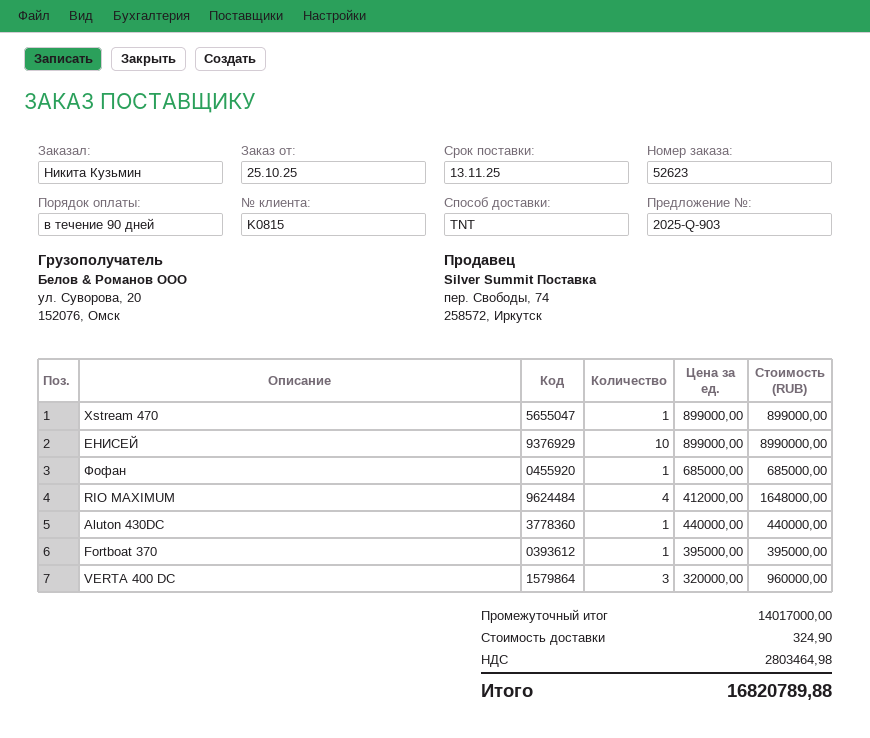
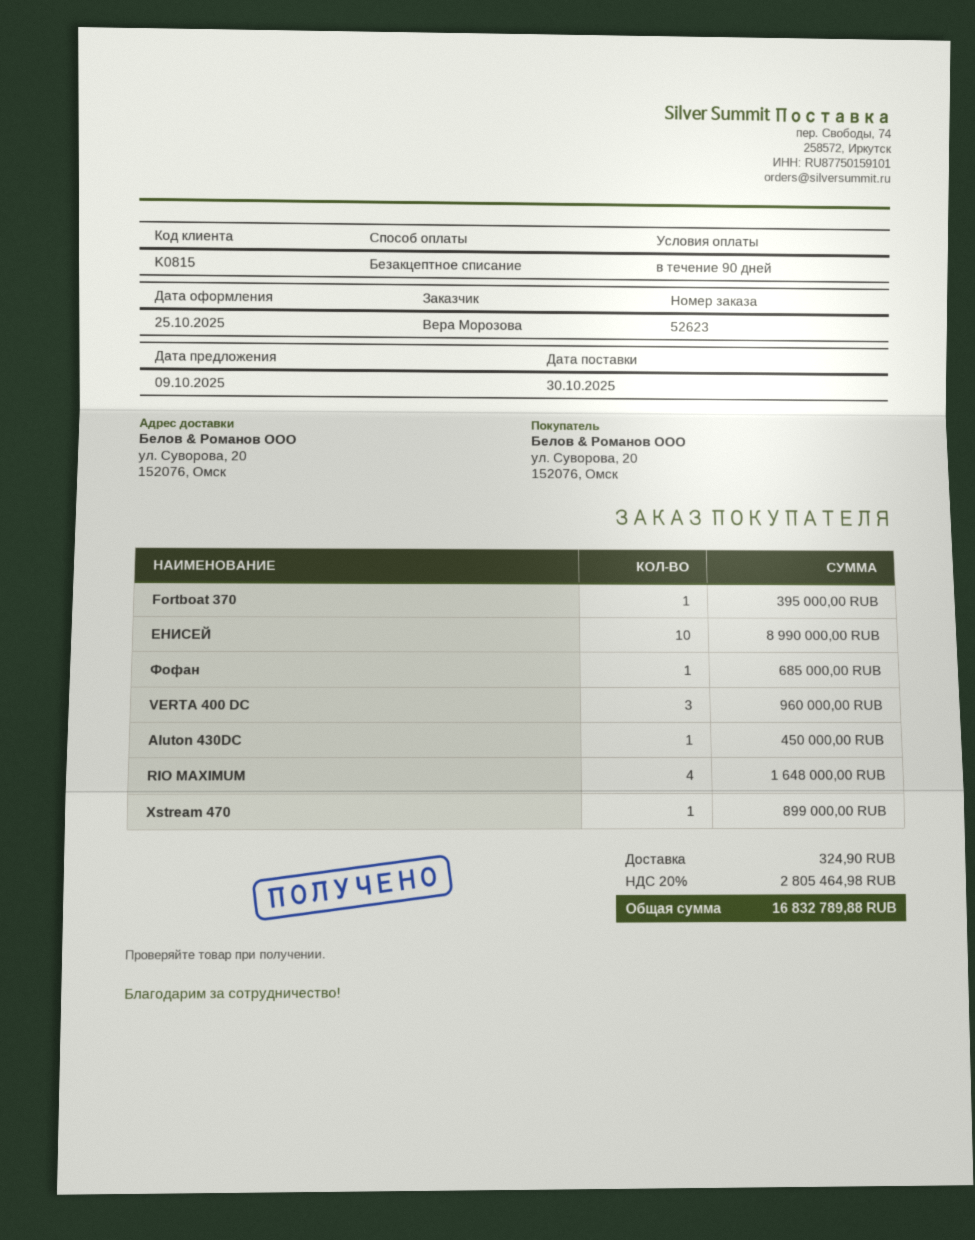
delivery date: 2025-11-13 -> 2025-10-30
ordered by: Никита Кузьмин -> Вера Морозова
Aluton 430DC: 1 for 440000.00 -> 1 for 450000.00
tax: 2803464.98 -> 2805464.98
total: 16820789.88 -> 16832789.88

